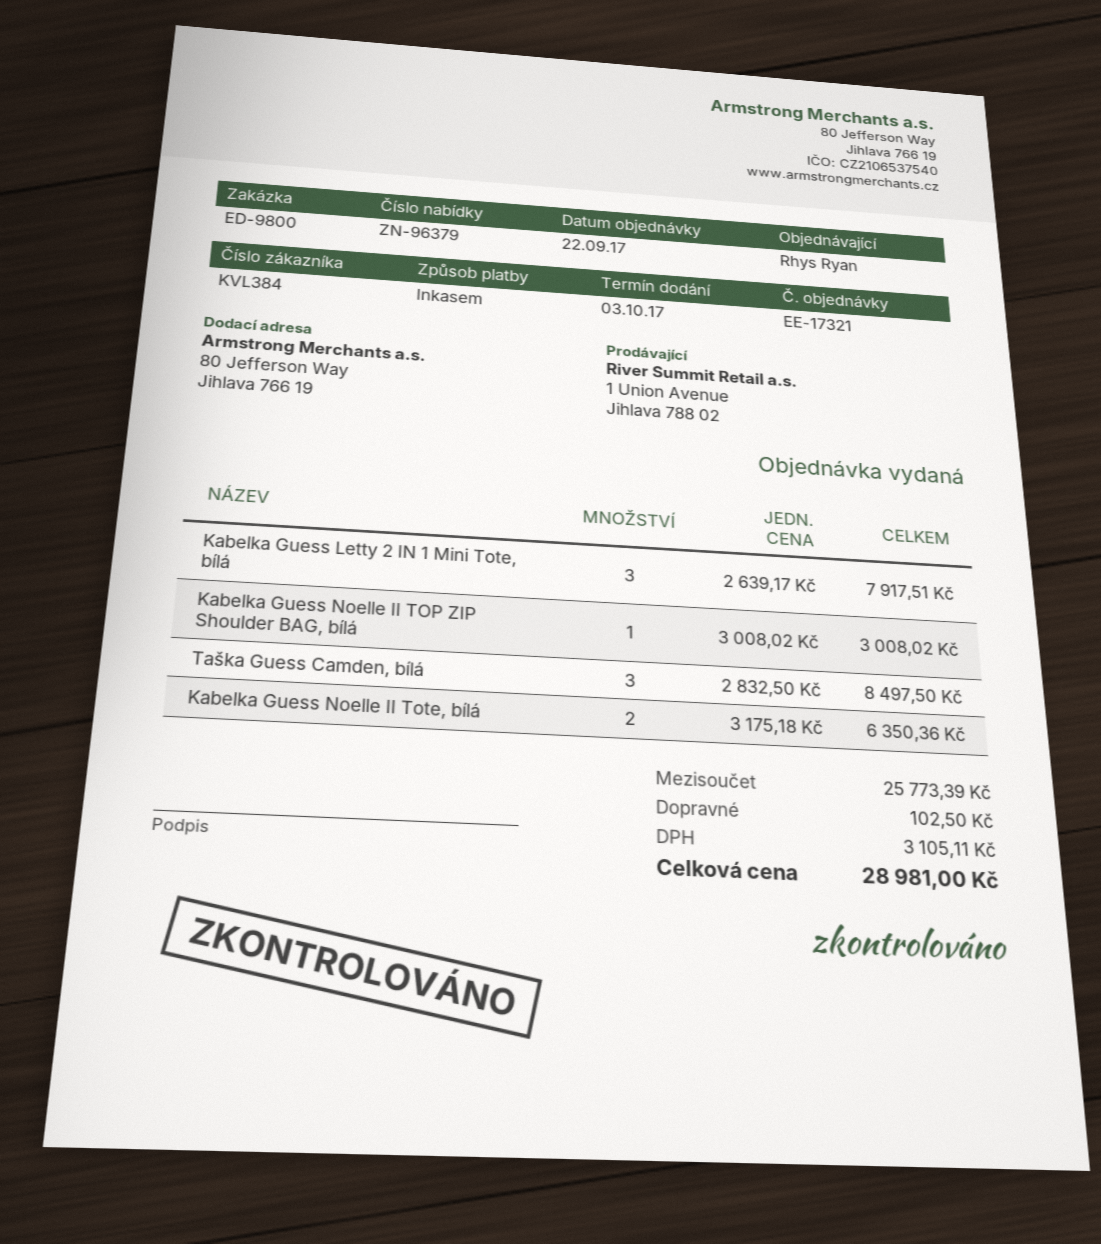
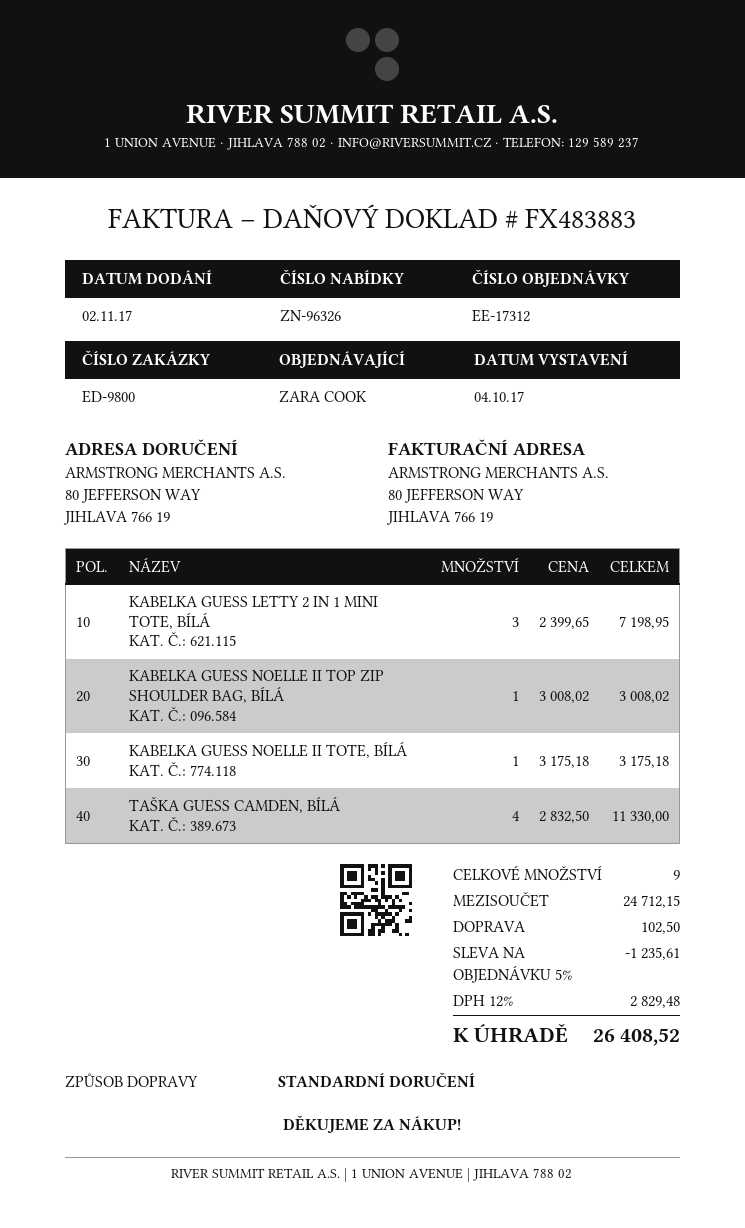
quote number: ZN-96379 -> ZN-96326
order number: EE-17321 -> EE-17312
delivery date: 2017-10-03 -> 2017-11-02
ordered by: Rhys Ryan -> ZARA COOK
Kabelka Guess Letty 2 IN 1 Mini Tote, bílá: 3 x 2639.17 = 7917.51 -> 3 x 2399.65 = 7198.95
Taška Guess Camden, bílá: 3 x 2832.50 = 8497.50 -> 4 x 2832.50 = 11330.00
Kabelka Guess Noelle II Tote, bílá: 2 x 3175.18 = 6350.36 -> 1 x 3175.18 = 3175.18
subtotal: 25773.39 -> 24712.15
discount: none -> 5% = 1235.61
tax: 3105.11 -> 2829.48
total: 28981.00 -> 26408.52

